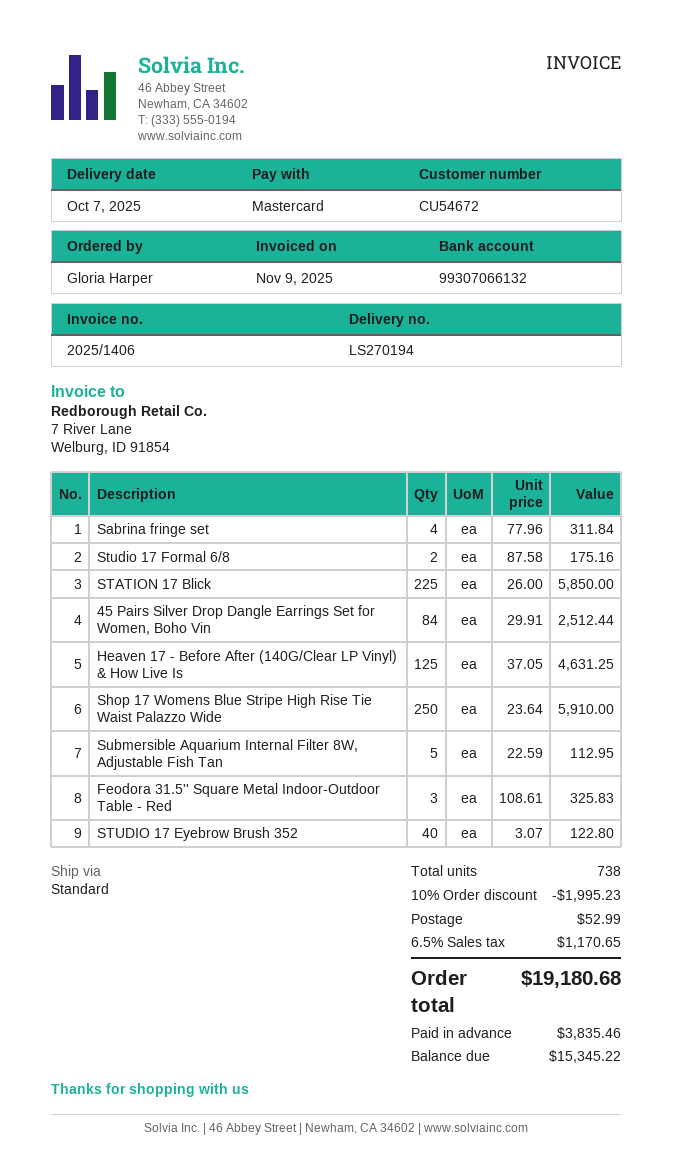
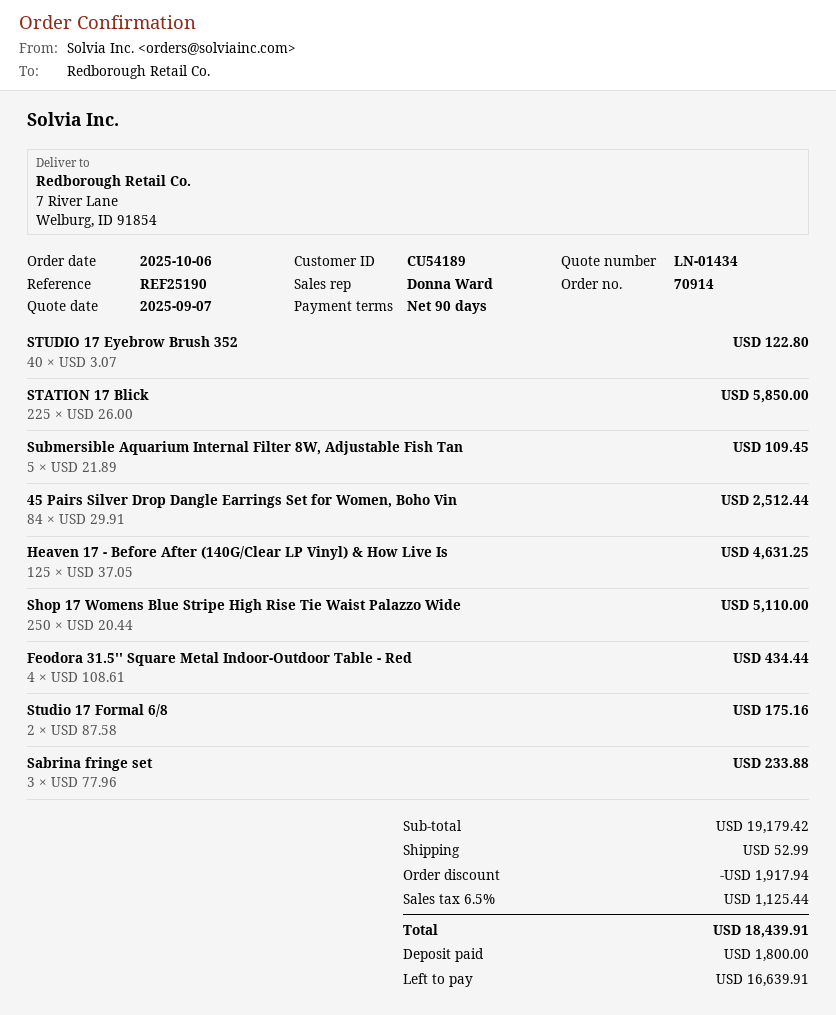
customer number: CU54672 -> CU54189
Sabrina fringe set: 4 x 77.96 = 311.84 -> 3 x 77.96 = 233.88
Shop 17 Womens Blue Stripe High Rise Tie Waist Palazzo Wide: 250 x 23.64 = 5910.00 -> 250 x 20.44 = 5110.00
Submersible Aquarium Internal Filter 8W, Adjustable Fish Tan: 5 x 22.59 = 112.95 -> 5 x 21.89 = 109.45
Feodora 31.5'' Square Metal Indoor-Outdoor Table - Red: 3 x 108.61 = 325.83 -> 4 x 108.61 = 434.44
discount: 1995.23 -> 1917.94
tax: 6.5% = 1170.65 -> 6.5% = 1125.44
total: 19180.68 -> 18439.91
deposit: 3835.46 -> 1800.00
balance: 15345.22 -> 16639.91

